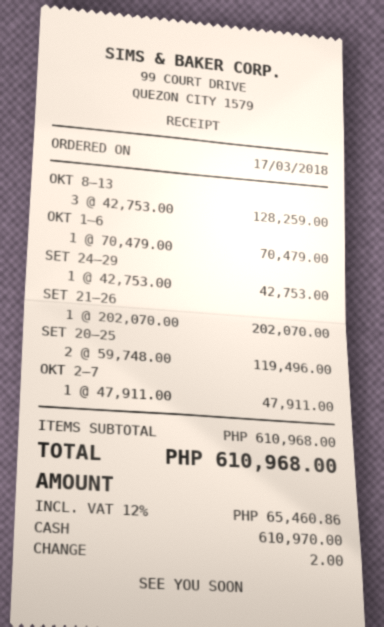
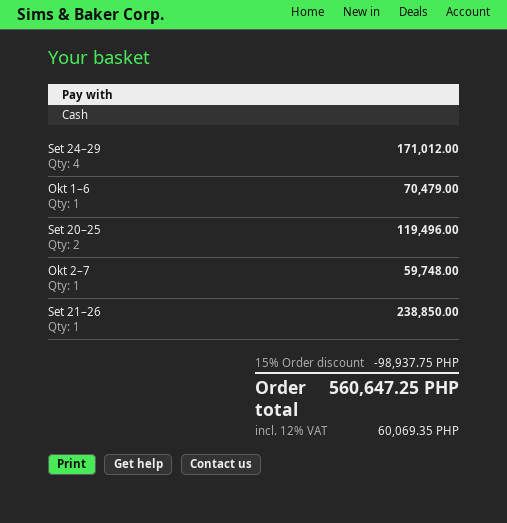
OKT 8–13: 3 for 128259.00 -> none
SET 24–29: 1 for 42753.00 -> 4 for 171012.00
SET 21–26: 1 for 202070.00 -> 1 for 238850.00
OKT 2–7: 1 for 47911.00 -> 1 for 59748.00
discount: none -> 15% = 98937.75
tax: 12% = 65460.86 -> 12% = 60069.35
total: 610968.00 -> 560647.25

